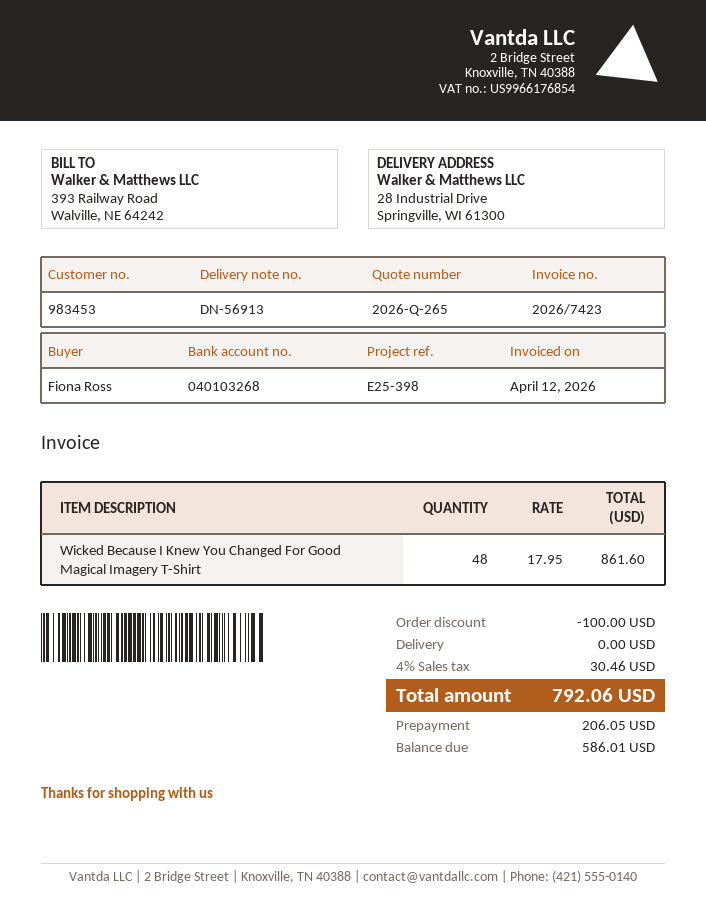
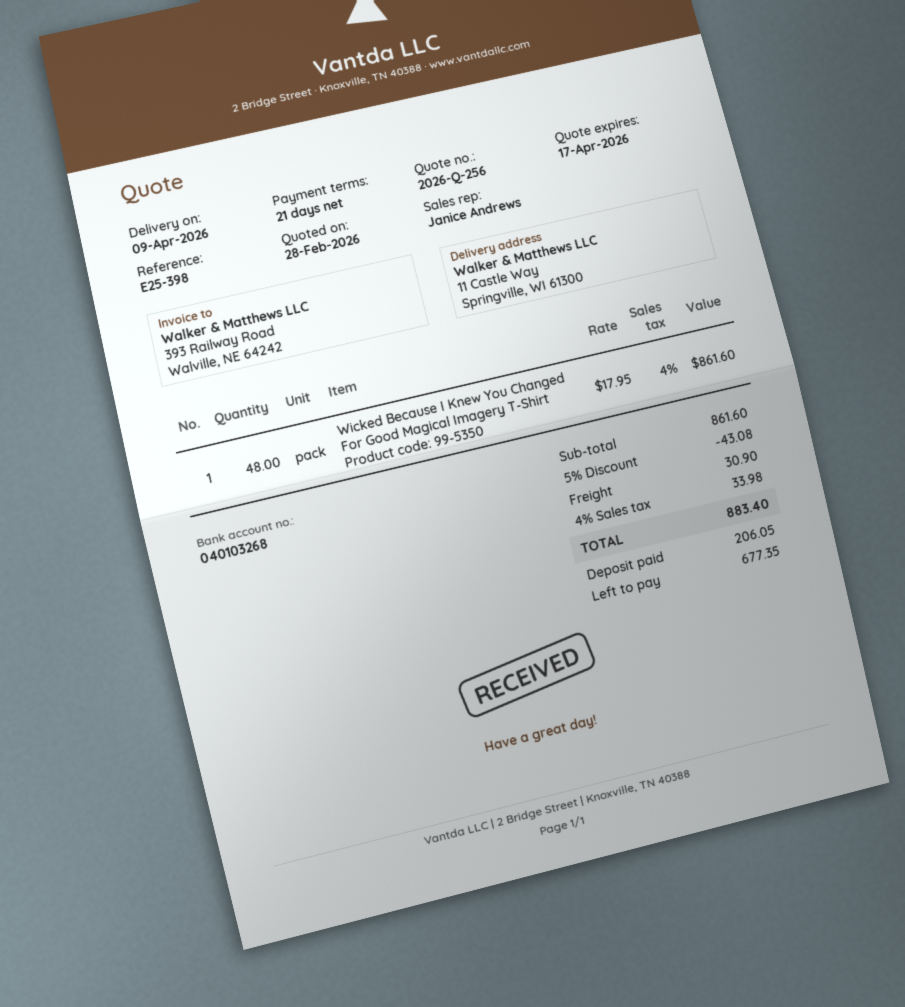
quote number: 2026-Q-265 -> 2026-Q-256
ship to: 28 Industrial Drive, Springville, WI 61300 -> 11 Castle Way, Springville, WI 61300
discount: 100.00 -> 43.08
shipping: 0.00 -> 30.90
tax: 4% = 30.46 -> 4% = 33.98
total: 792.06 -> 883.40
balance: 586.01 -> 677.35

